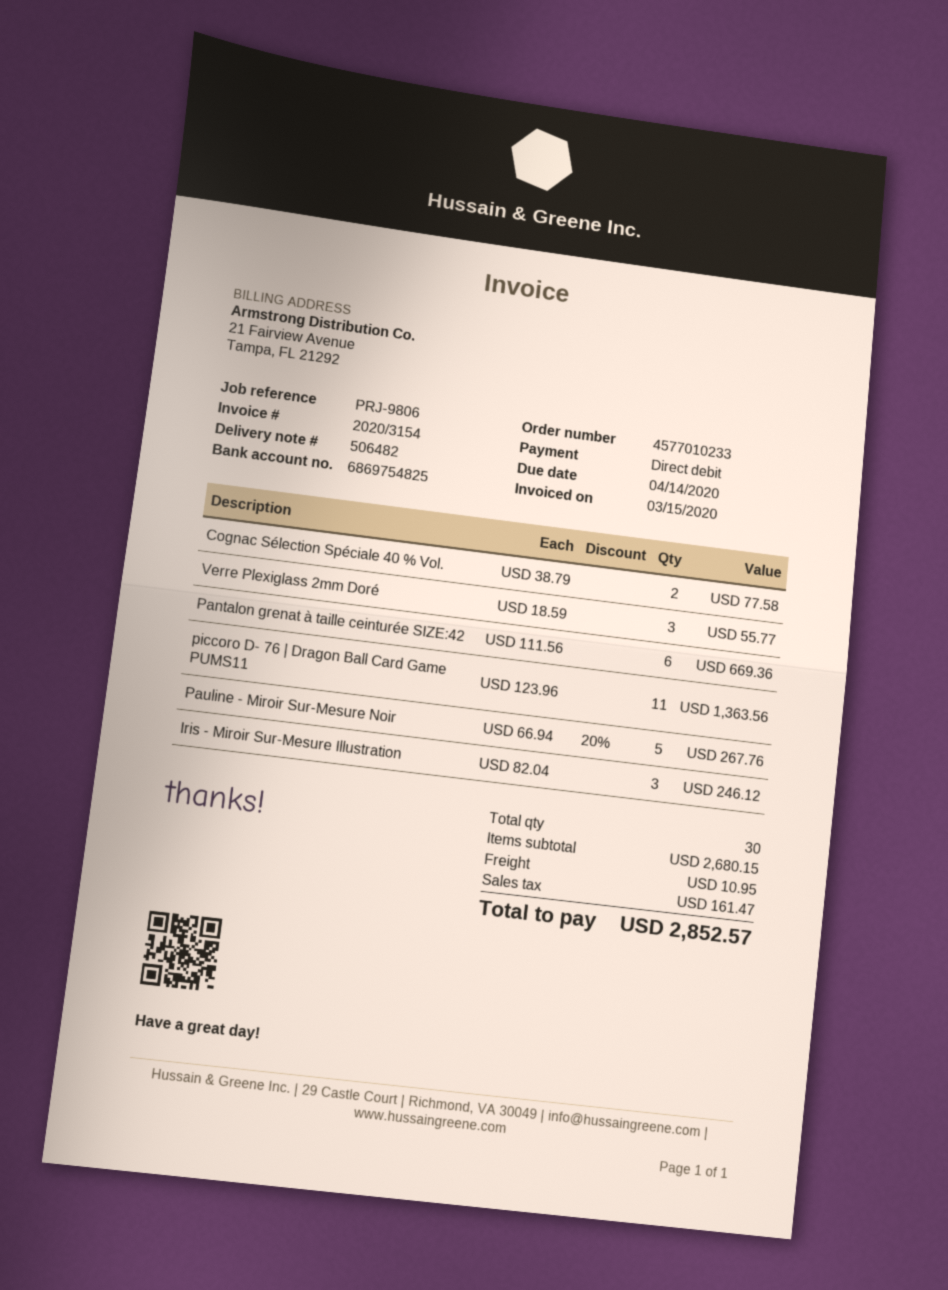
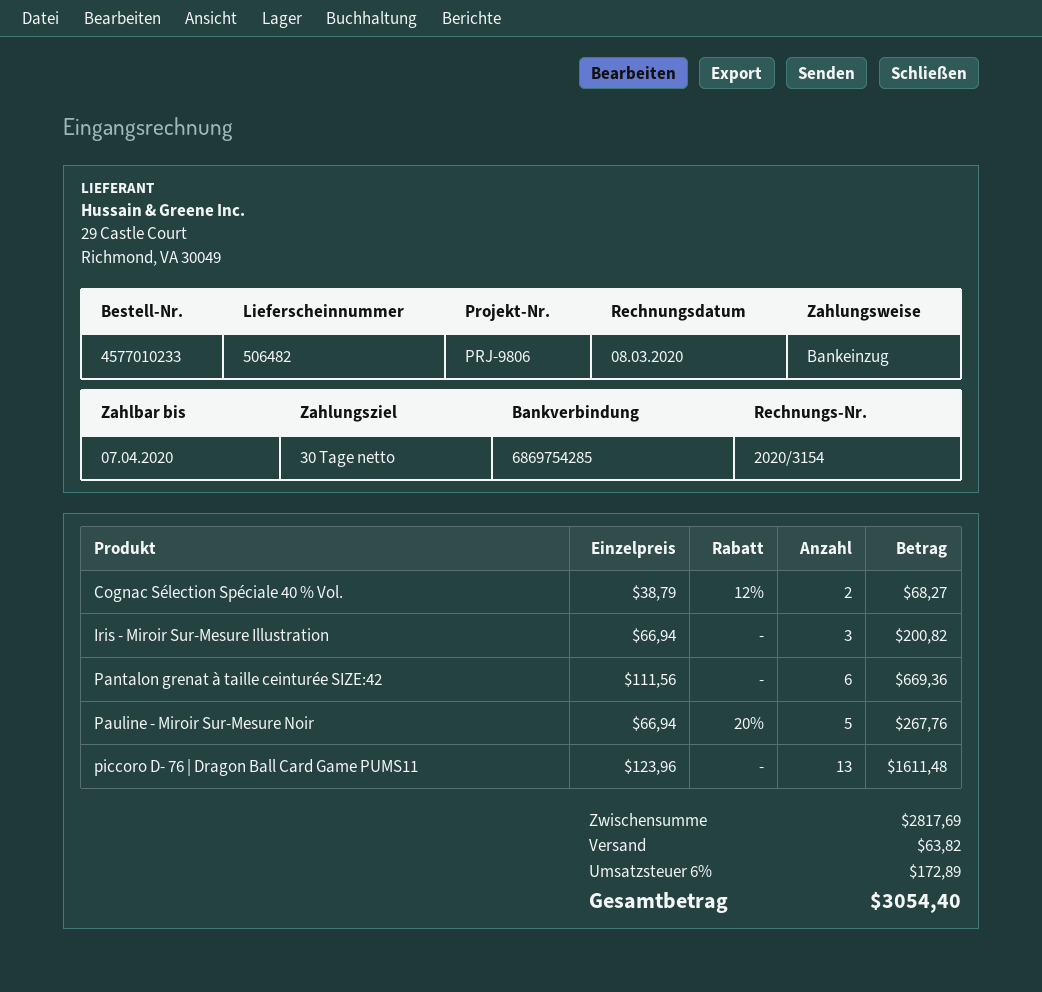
invoice date: 2020-03-15 -> 2020-03-08
due date: 2020-04-14 -> 2020-04-07
bank account: 6869754825 -> 6869754285
Cognac Sélection Spéciale 40 % Vol.: 2 x 38.79 = 77.58 -> 2 x 38.79 - 12% = 68.27
Verre Plexiglass 2mm Doré: 3 x 18.59 = 55.77 -> none
piccoro D- 76 | Dragon Ball Card Game PUMS11: 11 x 123.96 = 1363.56 -> 13 x 123.96 = 1611.48
Iris - Miroir Sur-Mesure Illustration: 3 x 82.04 = 246.12 -> 3 x 66.94 = 200.82
subtotal: 2680.15 -> 2817.69
shipping: 10.95 -> 63.82
tax: 161.47 -> 172.89
total: 2852.57 -> 3054.40

